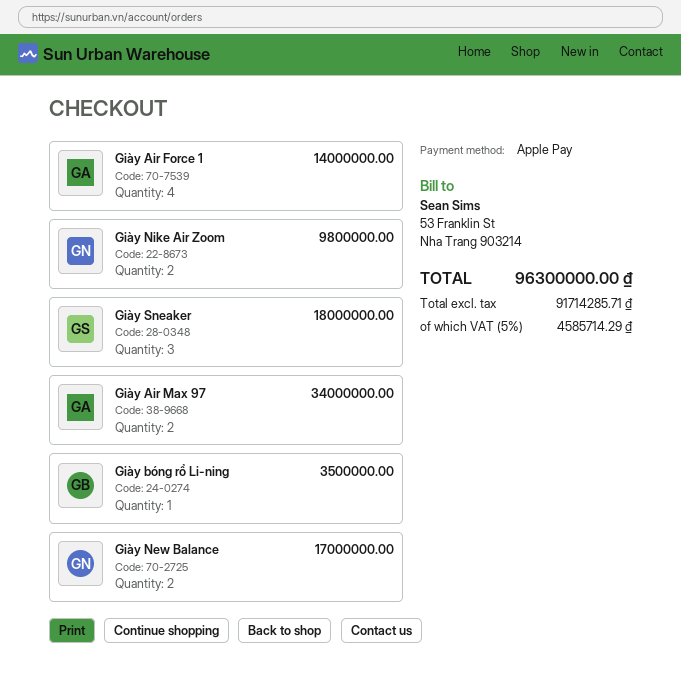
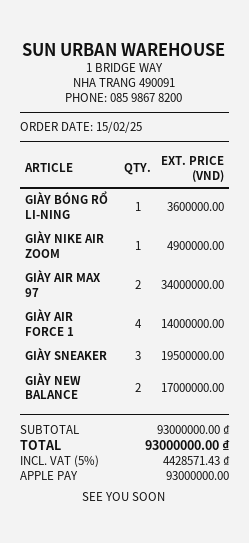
Giày Nike Air Zoom: 2 for 9800000.00 -> 1 for 4900000.00
Giày Sneaker: 3 for 18000000.00 -> 3 for 19500000.00
Giày bóng rổ Li-ning: 1 for 3500000.00 -> 1 for 3600000.00
tax: 5% = 4585714.29 -> 5% = 4428571.43
total: 96300000.00 -> 93000000.00

